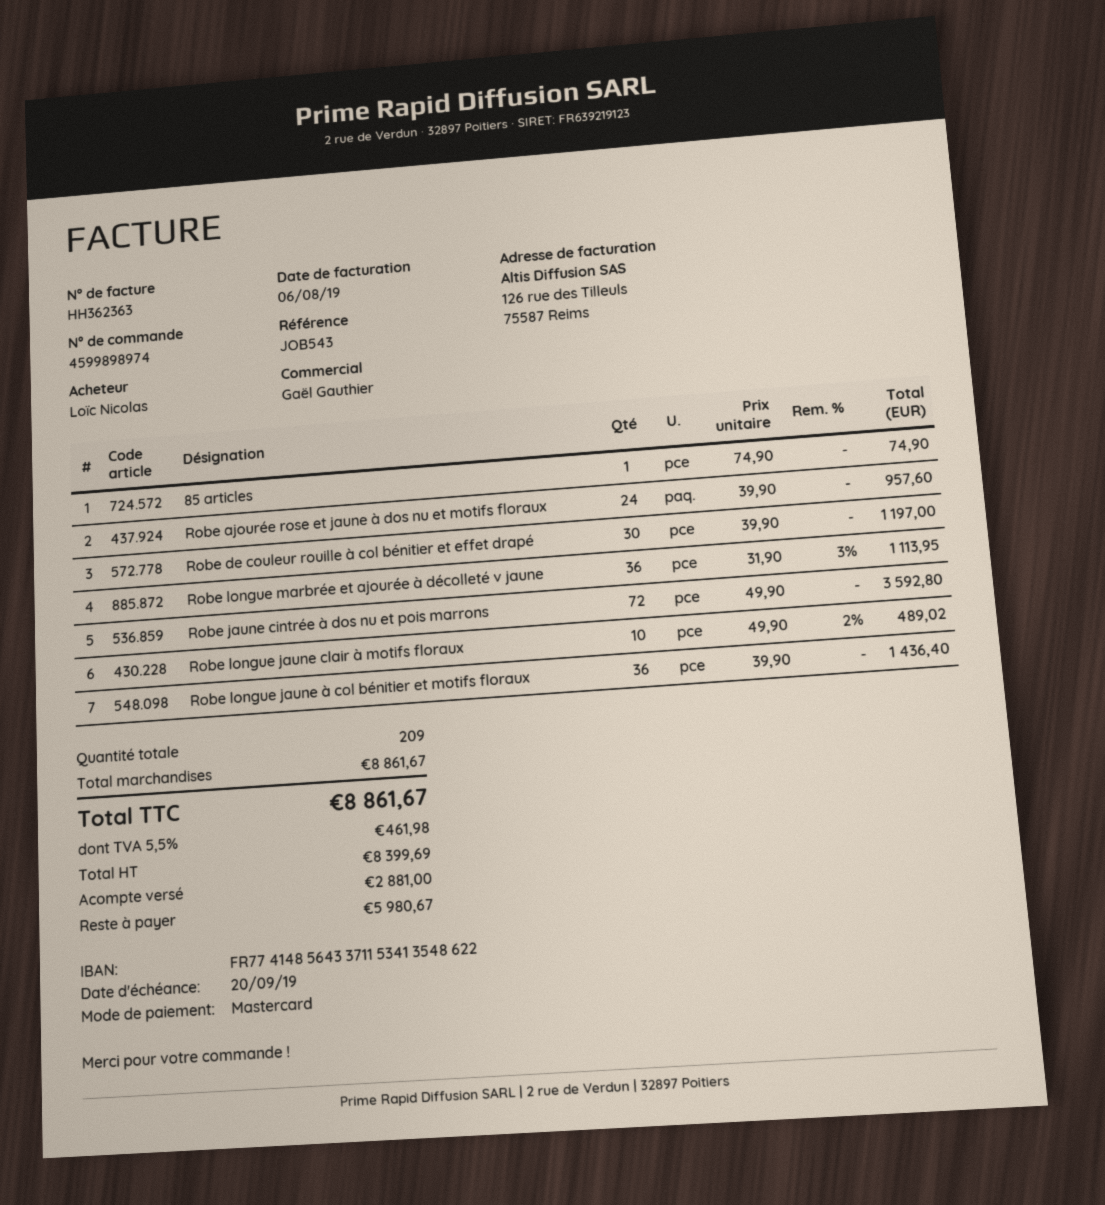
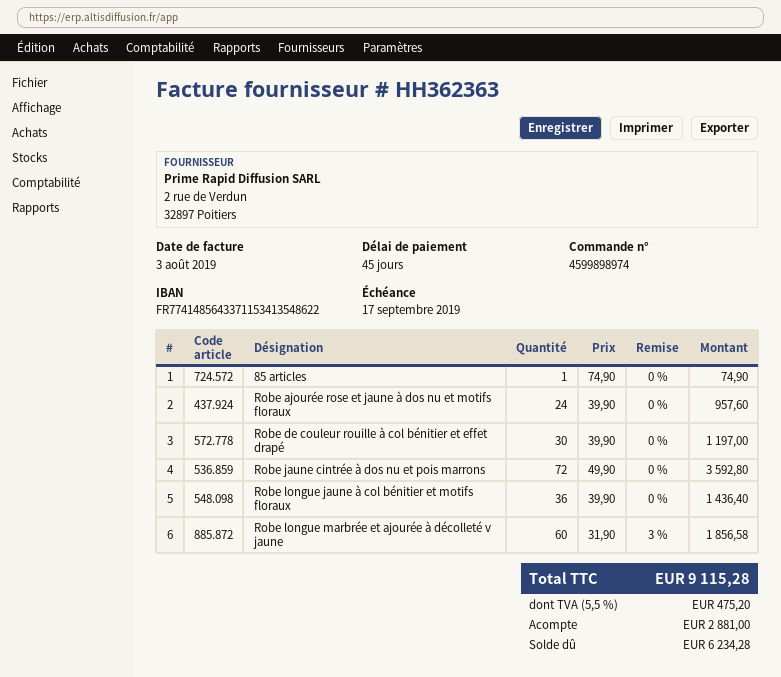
invoice date: 2019-08-06 -> 2019-08-03
due date: 2019-09-20 -> 2019-09-17
Robe longue marbrée et ajourée à décolleté v jaune: 36 x 31.90 - 3% = 1113.95 -> 60 x 31.90 - 3% = 1856.58
Robe longue jaune clair à motifs floraux: 10 x 49.90 - 2% = 489.02 -> none
tax: 5.5% = 461.98 -> 5.5% = 475.20
total: 8861.67 -> 9115.28
balance: 5980.67 -> 6234.28

